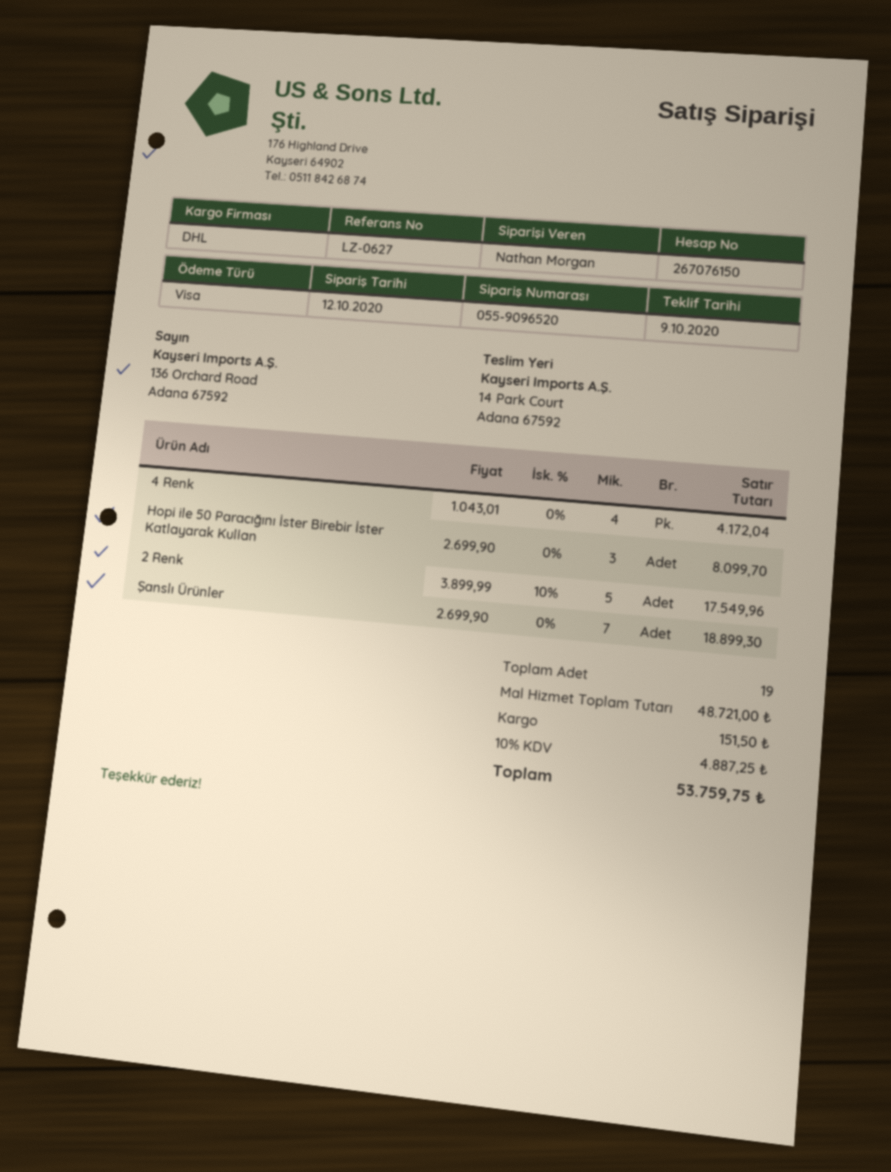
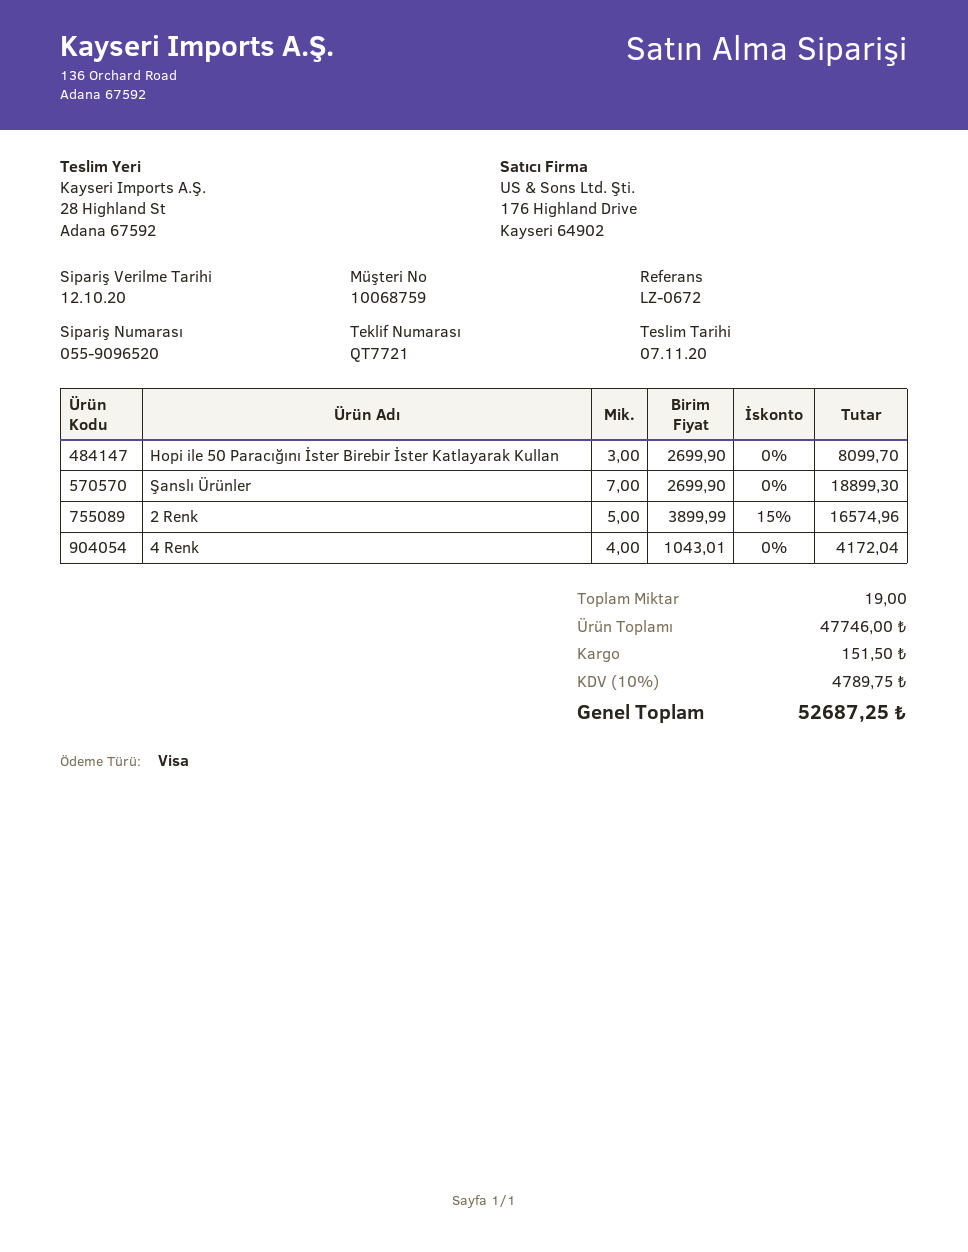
reference: LZ-0627 -> LZ-0672
ship to: 14 Park Court, Adana 67592 -> 28 Highland St, Adana 67592
2 Renk: 5 x 3899.99 - 10% = 17549.96 -> 5 x 3899.99 - 15% = 16574.96
subtotal: 48721.00 -> 47746.00
tax: 10% = 4887.25 -> 10% = 4789.75
total: 53759.75 -> 52687.25

